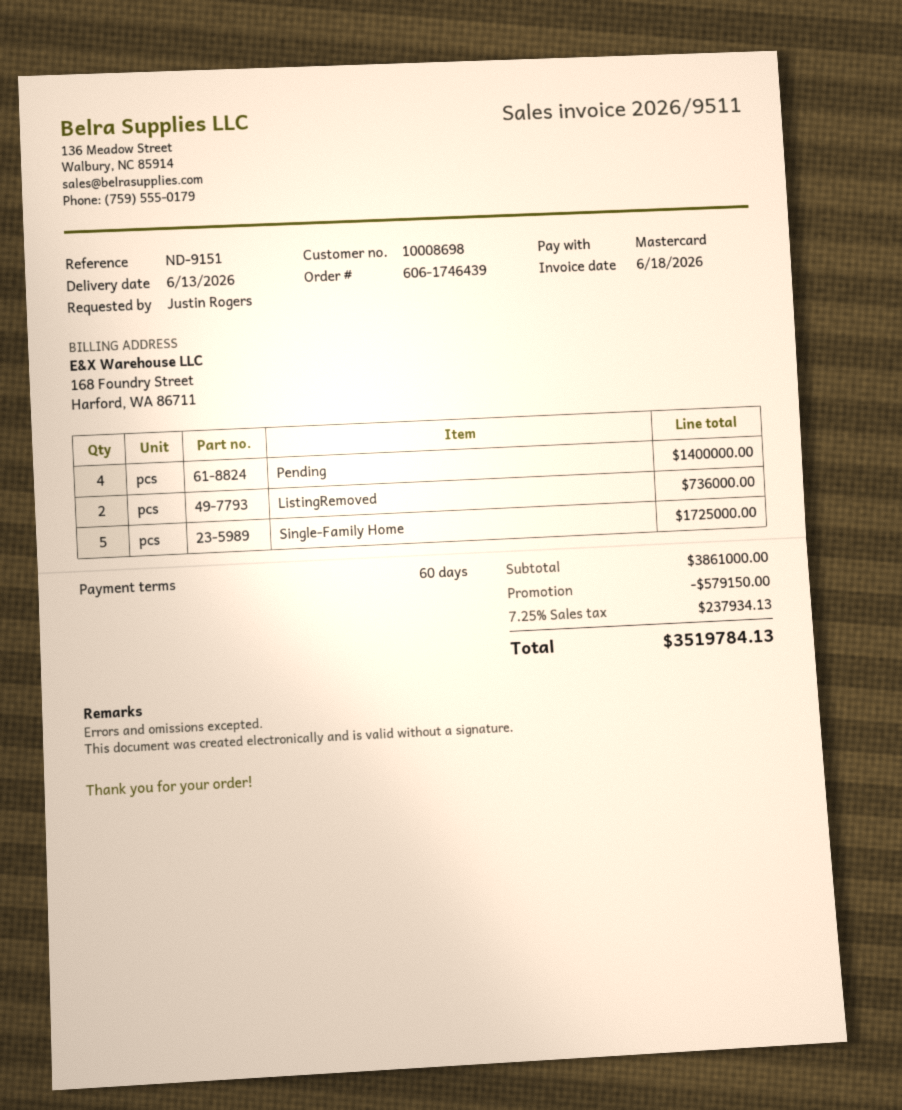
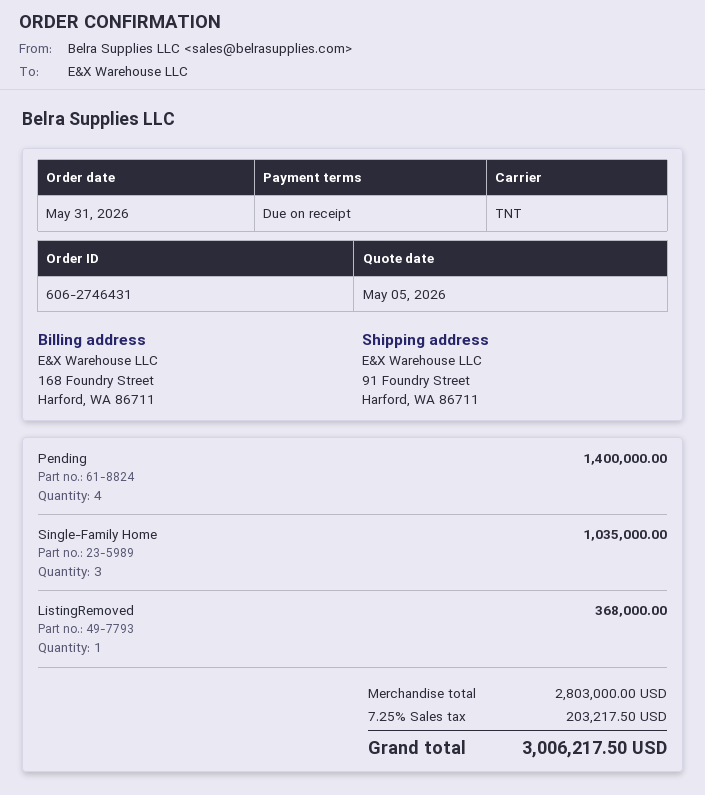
order number: 606-1746439 -> 606-2746431
payment terms: 60 days -> on receipt
ListingRemoved: 2 for 736000.00 -> 1 for 368000.00
Single-Family Home: 5 for 1725000.00 -> 3 for 1035000.00
subtotal: 3861000.00 -> 2803000.00
discount: 579150.00 -> none
tax: 7.25% = 237934.13 -> 7.25% = 203217.50
total: 3519784.13 -> 3006217.50

